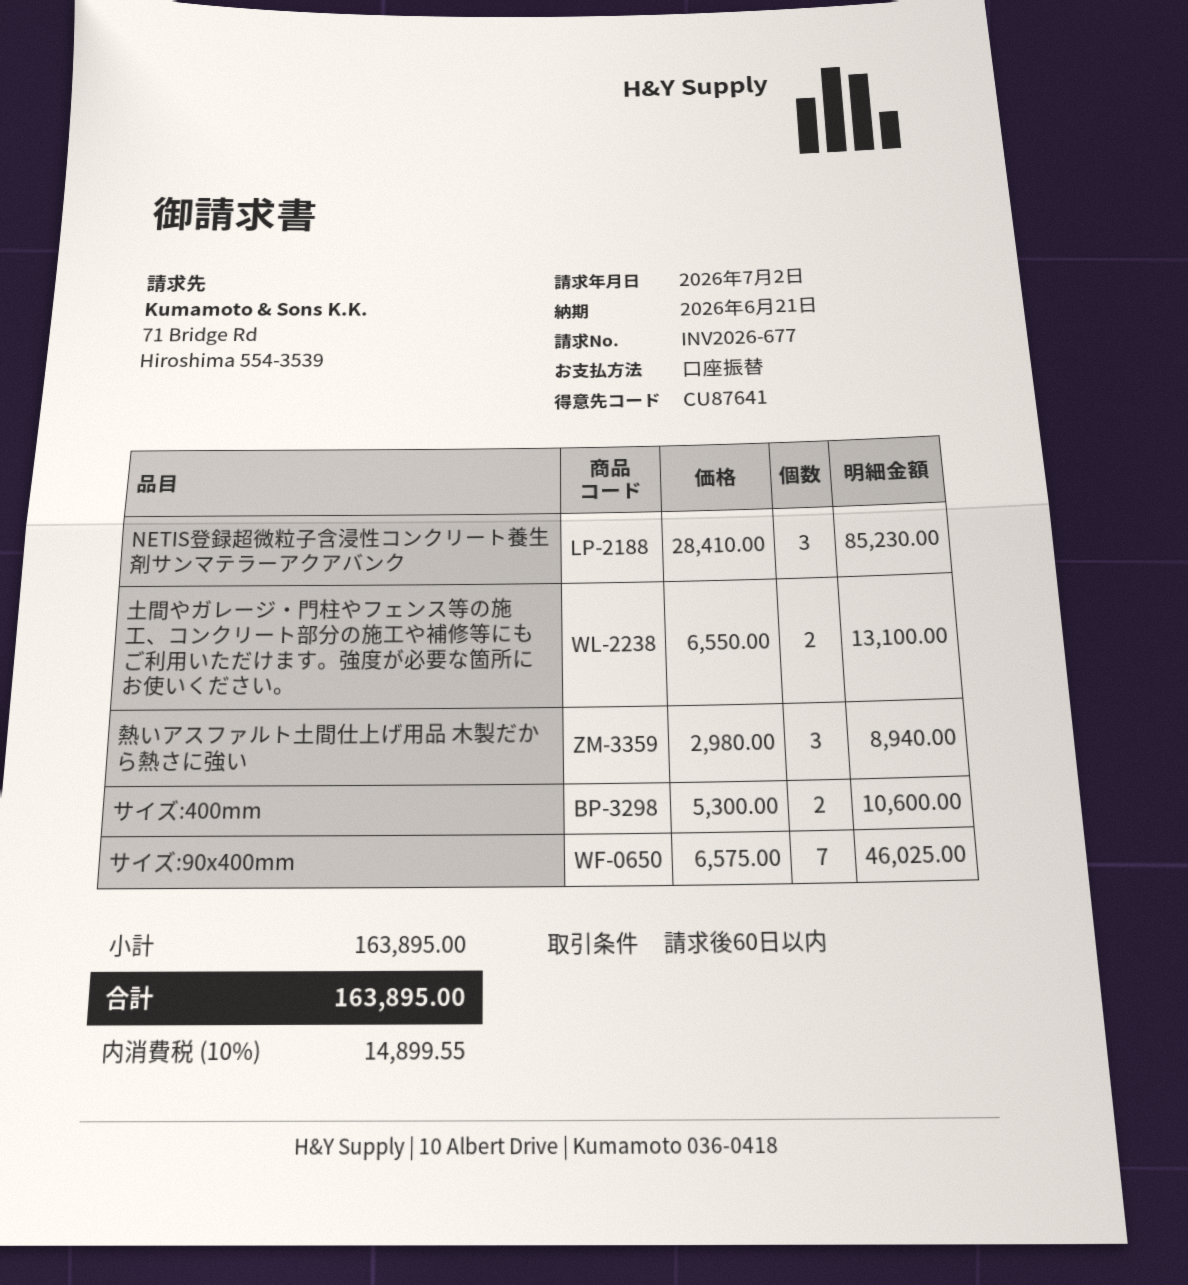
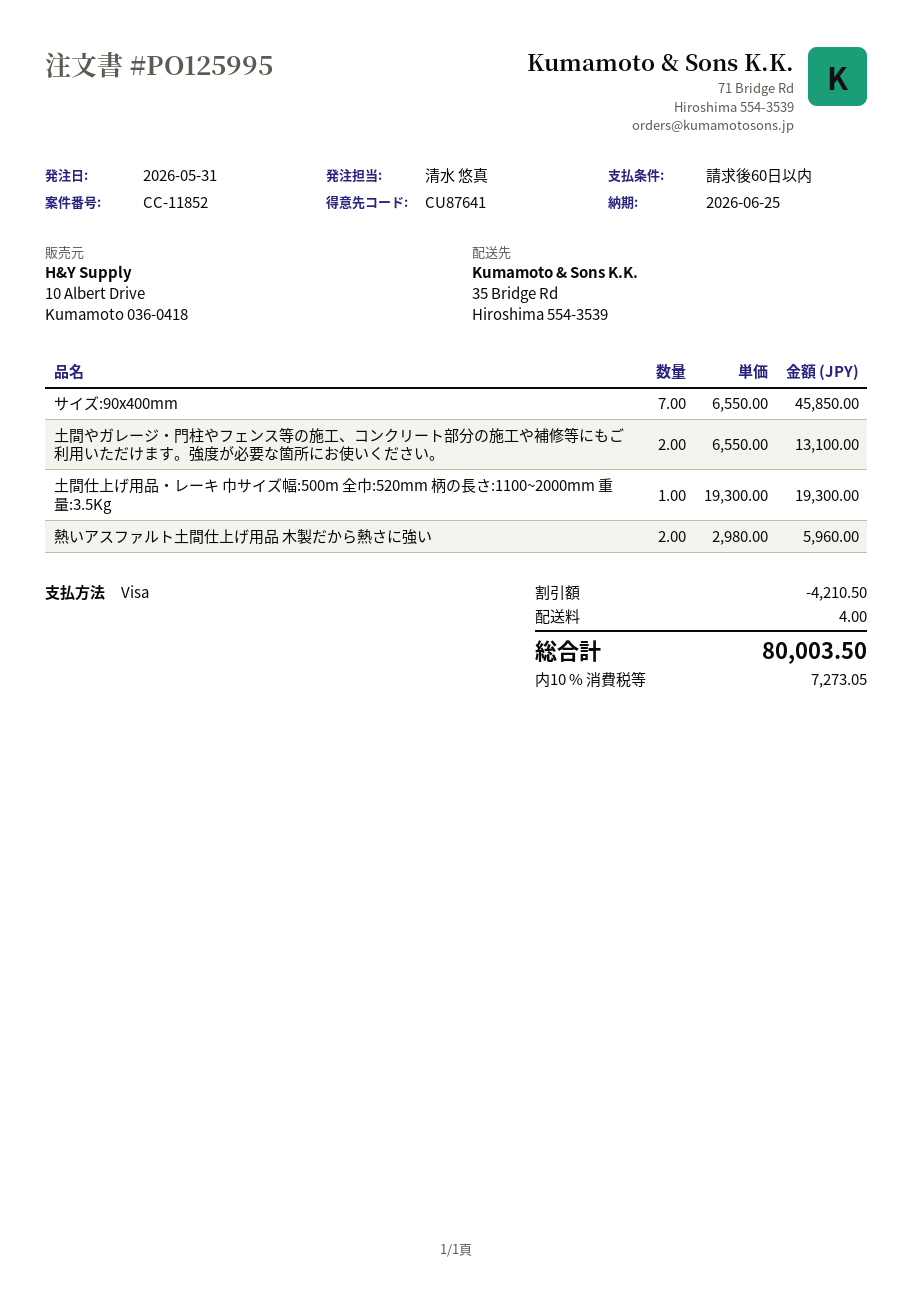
delivery date: 2026-06-21 -> 2026-06-25
payment method: direct debit -> Visa
NETIS登録超微粒子含浸性コンクリート養生剤サンマテラーアクアバンク: 3 x 28410.00 = 85230.00 -> none
熱いアスファルト土間仕上げ用品 木製だから熱さに強い: 3 x 2980.00 = 8940.00 -> 2 x 2980.00 = 5960.00
サイズ:400mm: 2 x 5300.00 = 10600.00 -> none
サイズ:90x400mm: 7 x 6575.00 = 46025.00 -> 7 x 6550.00 = 45850.00
土間仕上げ用品・レーキ 巾サイズ幅:500m 全巾:520mm 柄の長さ:1100~2000mm 重量:3.5Kg: none -> 1 x 19300.00 = 19300.00
discount: none -> 4210.50
shipping: none -> 4.00
tax: 10% = 14899.55 -> 10% = 7273.05
total: 163895.00 -> 80003.50

